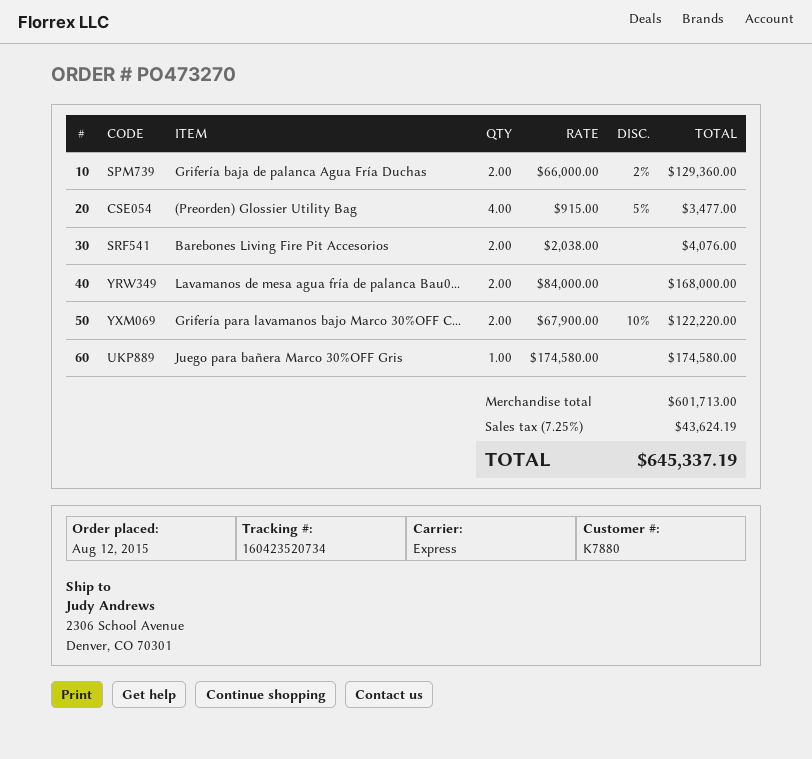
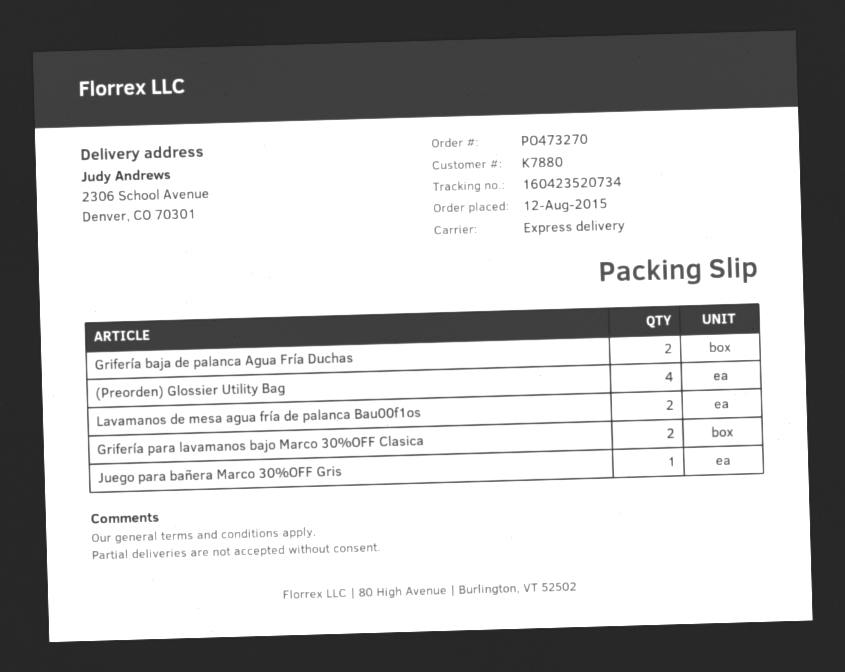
Barebones Living Fire Pit Accesorios: 2 -> none

